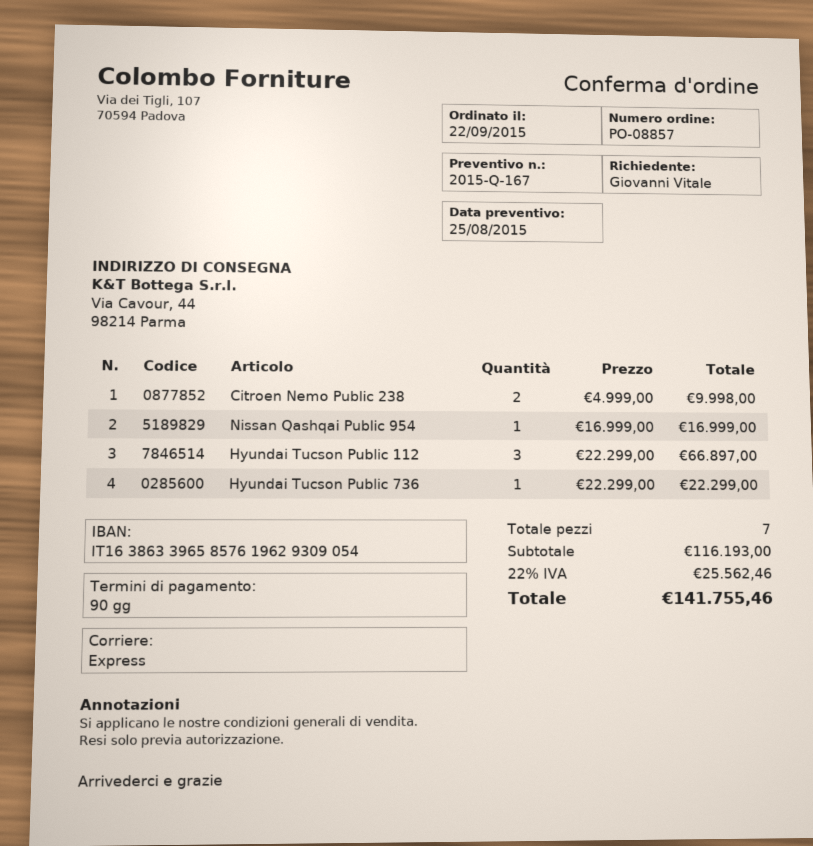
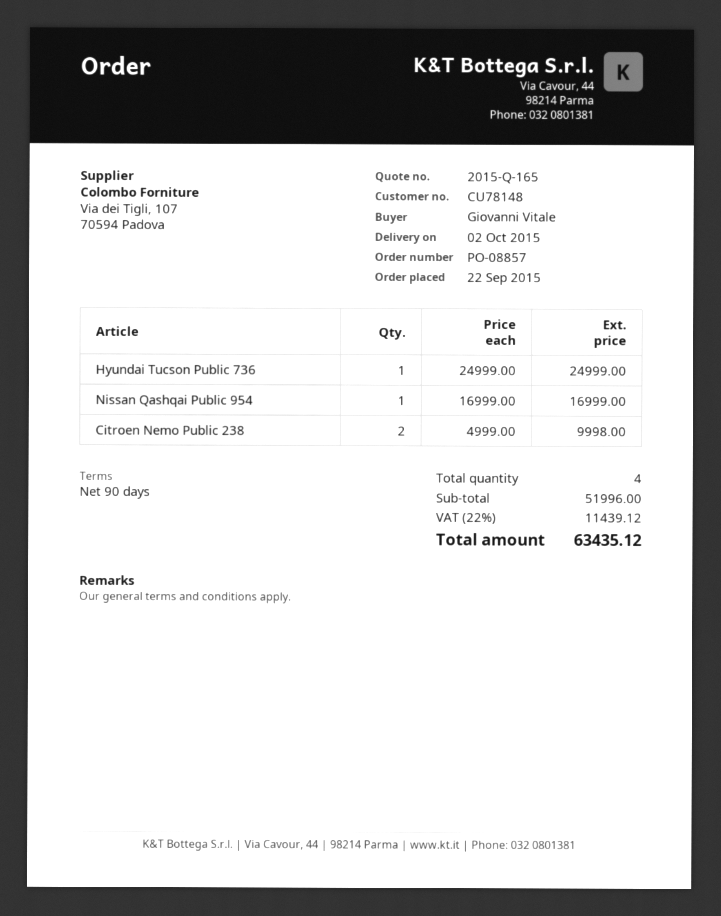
quote number: 2015-Q-167 -> 2015-Q-165
Hyundai Tucson Public 112: 3 x 22299.00 = 66897.00 -> none
Hyundai Tucson Public 736: 1 x 22299.00 = 22299.00 -> 1 x 24999.00 = 24999.00
total quantity: 7 -> 4
subtotal: 116193.00 -> 51996.00
tax: 22% = 25562.46 -> 22% = 11439.12
total: 141755.46 -> 63435.12

